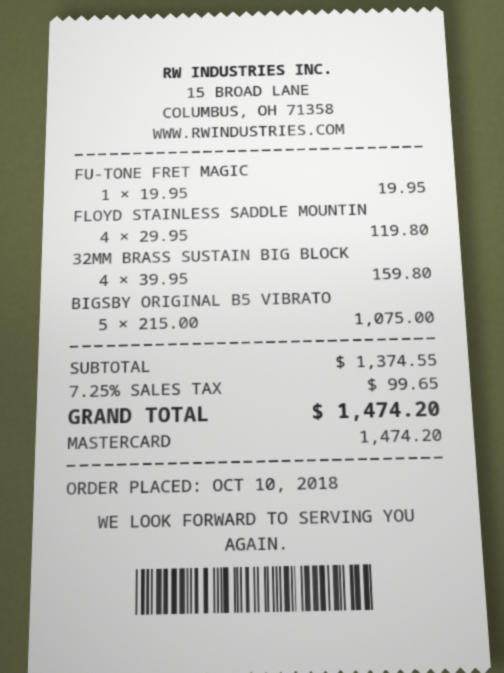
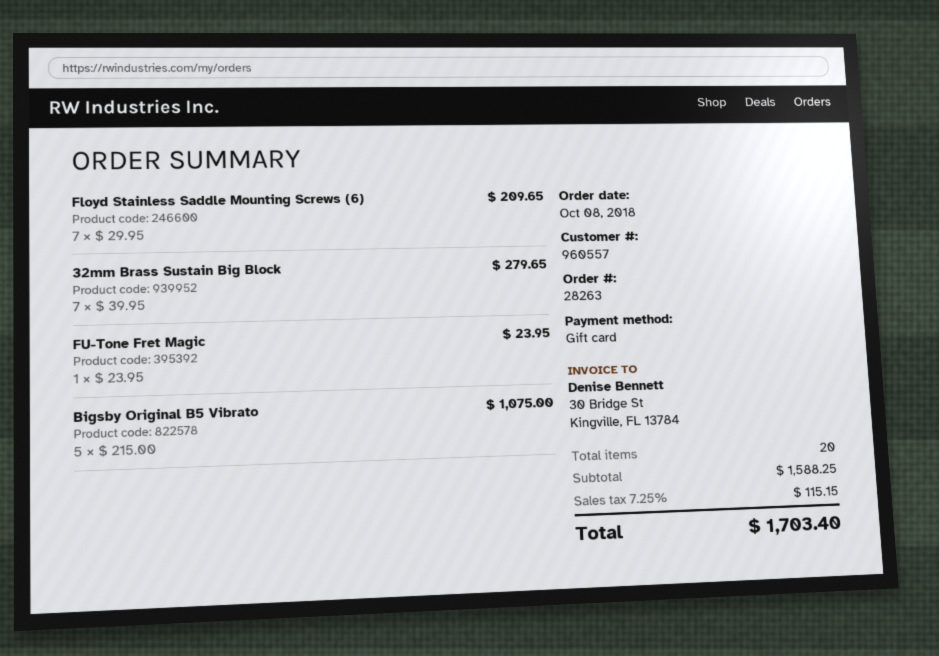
order date: 2018-10-10 -> 2018-10-08
payment method: Mastercard -> gift card
FU-TONE FRET MAGIC: 1 x 19.95 = 19.95 -> 1 x 23.95 = 23.95
FLOYD STAINLESS SADDLE MOUNTIN: 4 x 29.95 = 119.80 -> 7 x 29.95 = 209.65
32MM BRASS SUSTAIN BIG BLOCK: 4 x 39.95 = 159.80 -> 7 x 39.95 = 279.65
subtotal: 1374.55 -> 1588.25
tax: 7.25% = 99.65 -> 7.25% = 115.15
total: 1474.20 -> 1703.40

